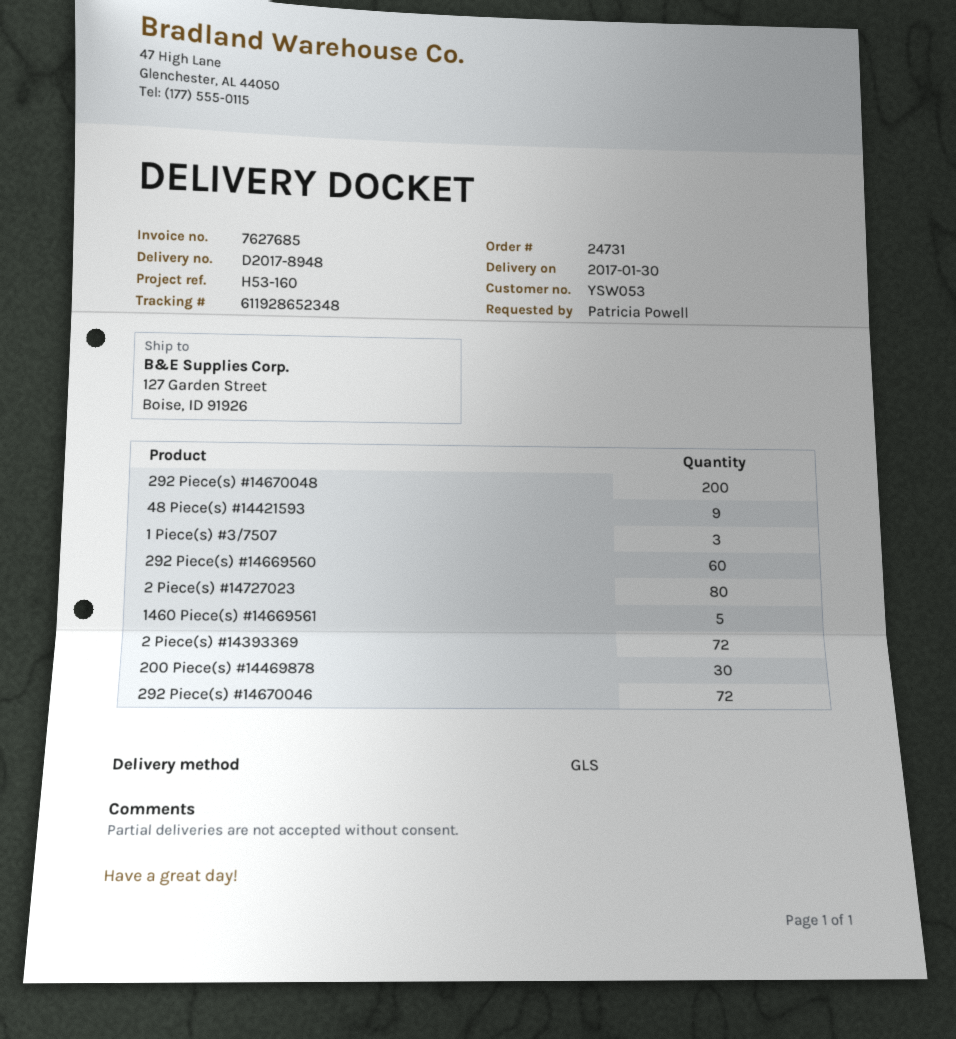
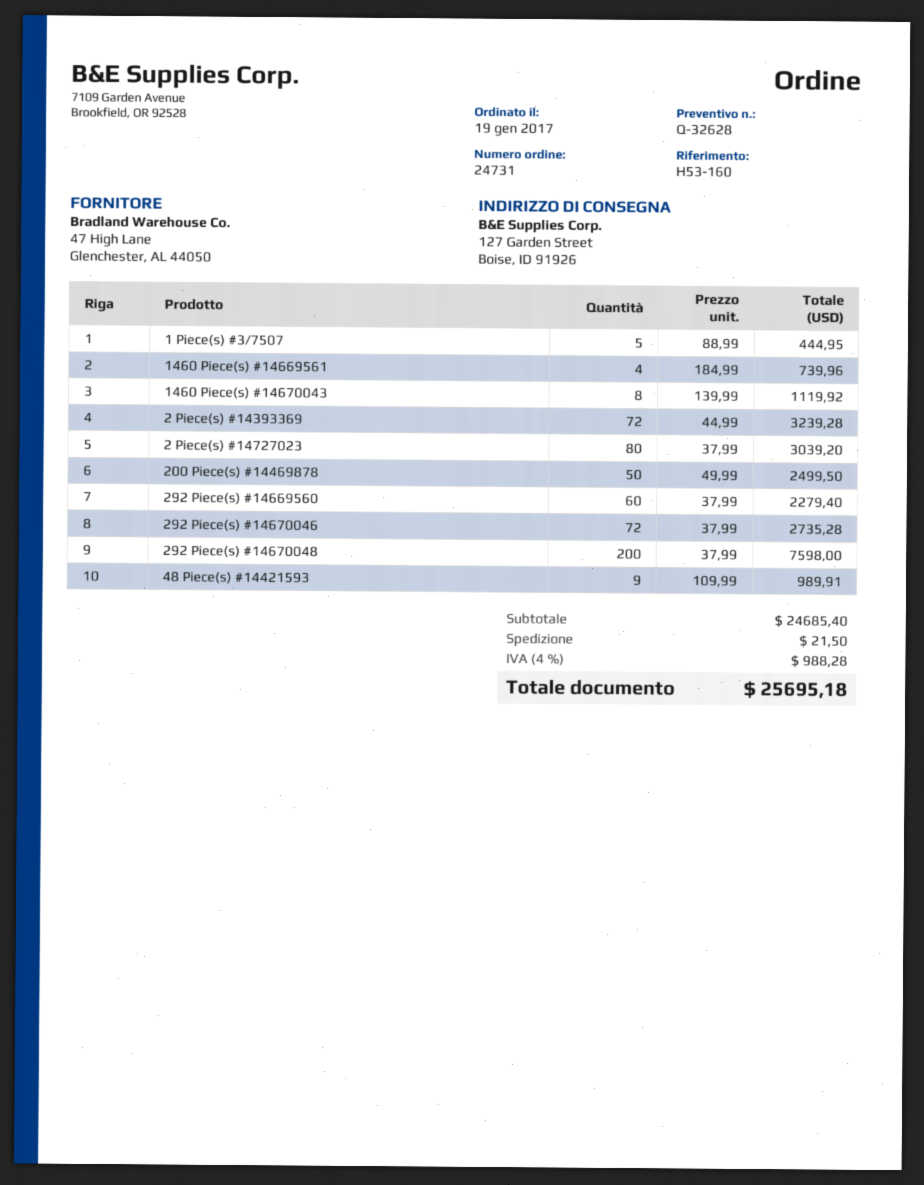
1 Piece(s) #3/7507: 3 -> 5
1460 Piece(s) #14669561: 5 -> 4
200 Piece(s) #14469878: 30 -> 50
1460 Piece(s) #14670043: none -> 8

